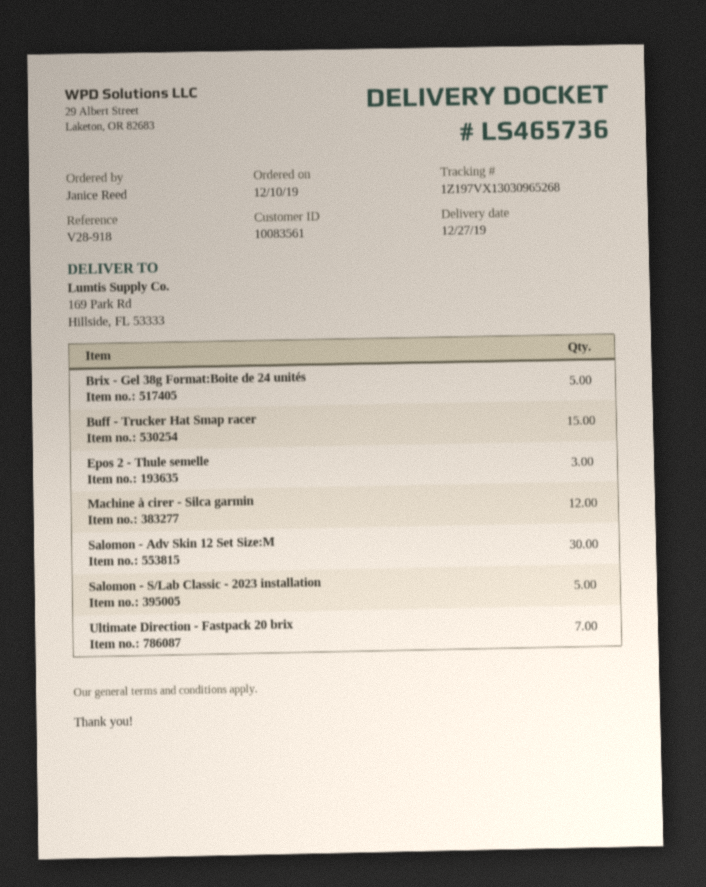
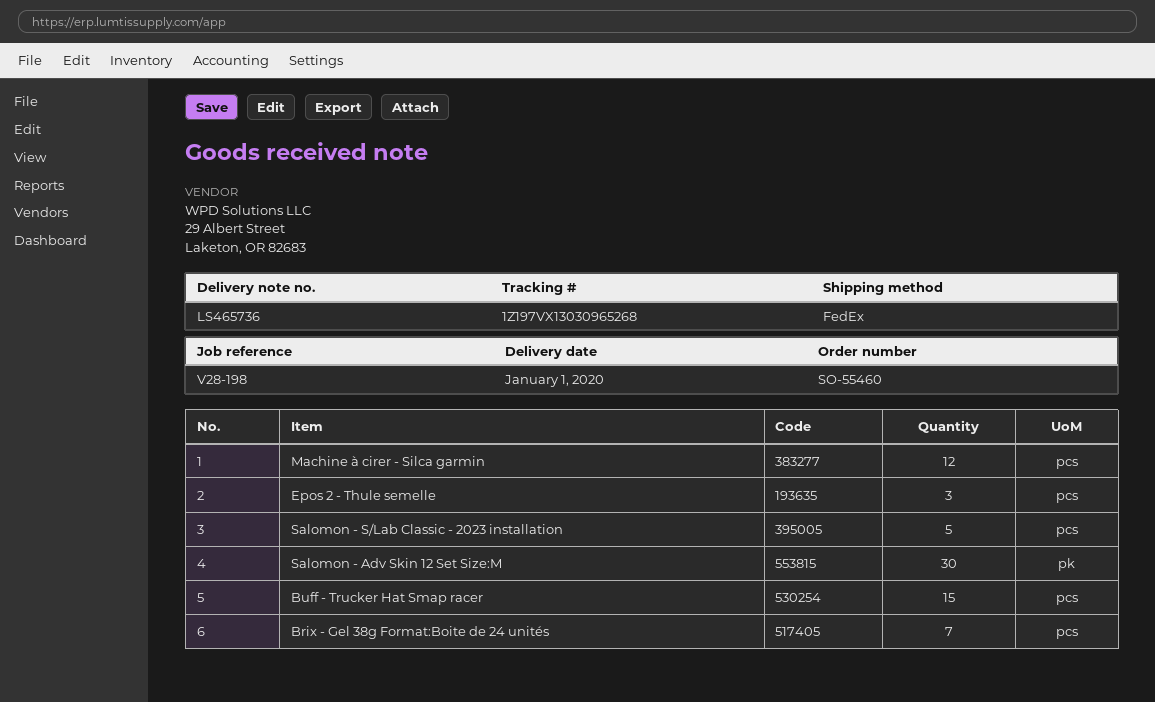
delivery date: 2019-12-27 -> 2020-01-01
reference: V28-918 -> V28-198
Brix - Gel 38g Format:Boite de 24 unités: 5 -> 7
Ultimate Direction - Fastpack 20 brix: 7 -> none

